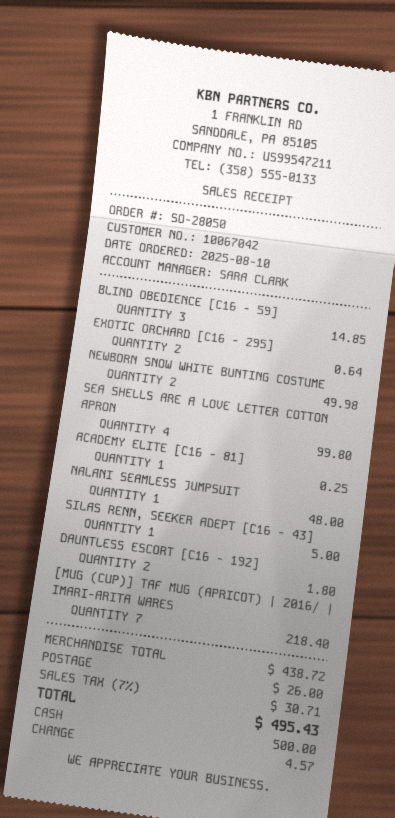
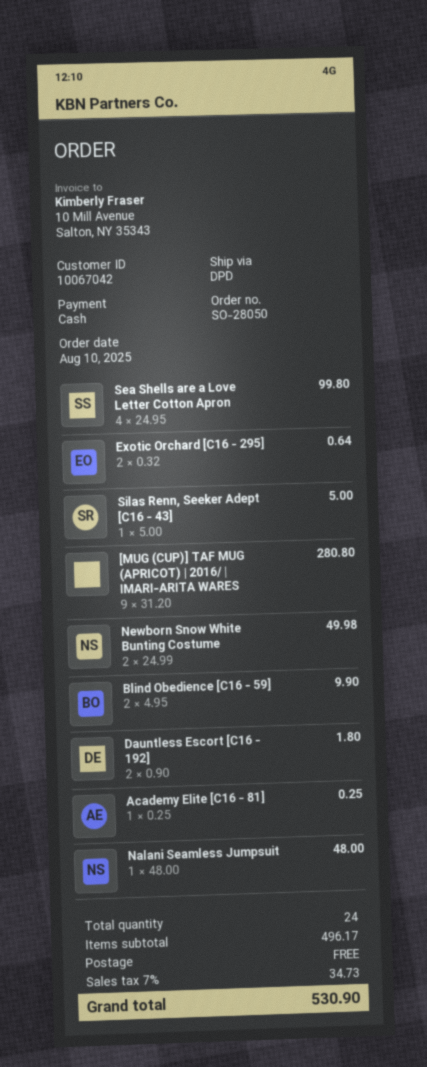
BLIND OBEDIENCE [C16 - 59]: 3 for 14.85 -> 2 for 9.90
[MUG (CUP)] TAF MUG (APRICOT) | 2016/ | IMARI-ARITA WARES: 7 for 218.40 -> 9 for 280.80
subtotal: 438.72 -> 496.17
shipping: 26.00 -> 0.00
tax: 7% = 30.71 -> 7% = 34.73
total: 495.43 -> 530.90

